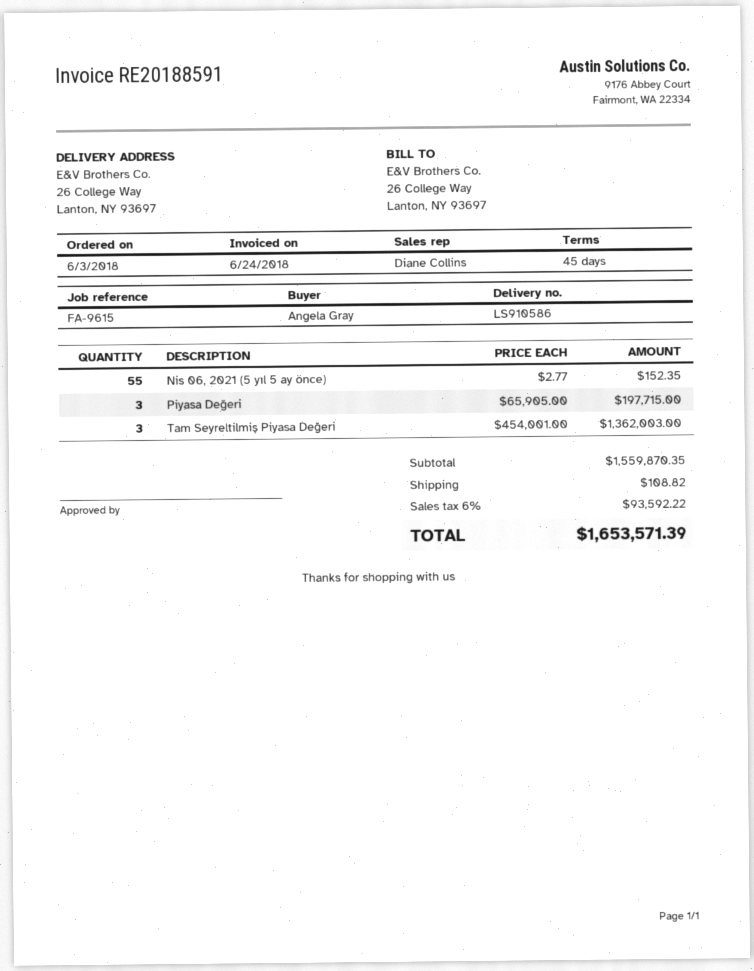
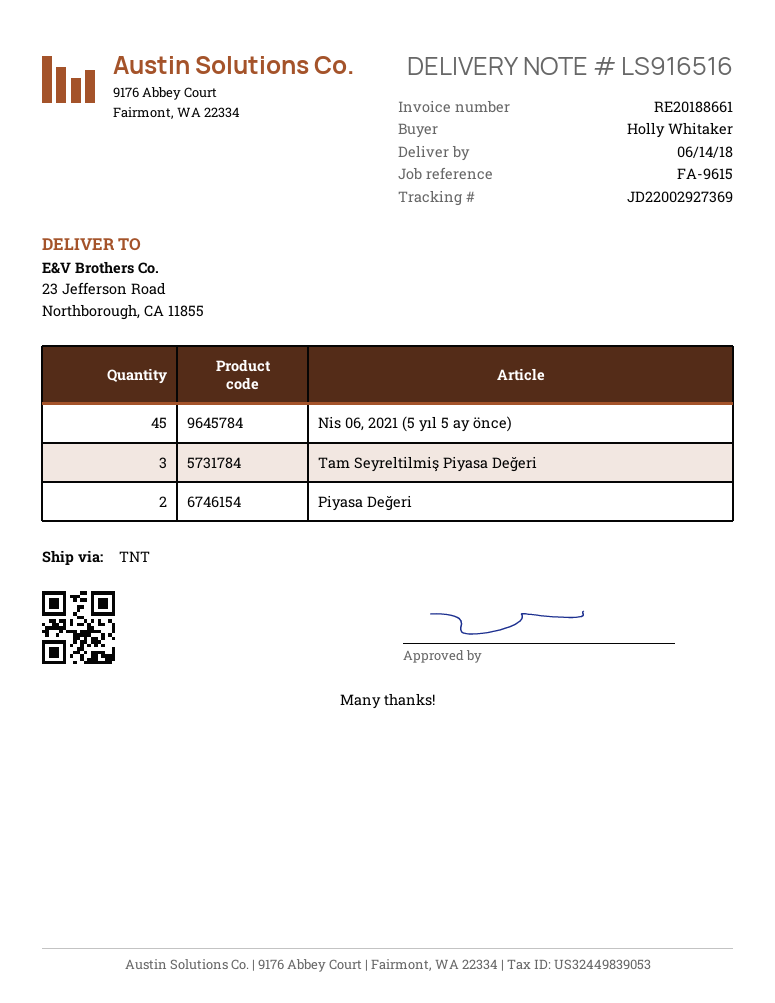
delivery note number: LS910586 -> LS916516
invoice number: RE20188591 -> RE20188661
ordered by: Angela Gray -> Holly Whitaker
ship to: 26 College Way, Lanton, NY 93697 -> 23 Jefferson Road, Northborough, CA 11855
Nis 06, 2021 (5 yıl 5 ay önce): 55 -> 45
Piyasa Değeri: 3 -> 2

